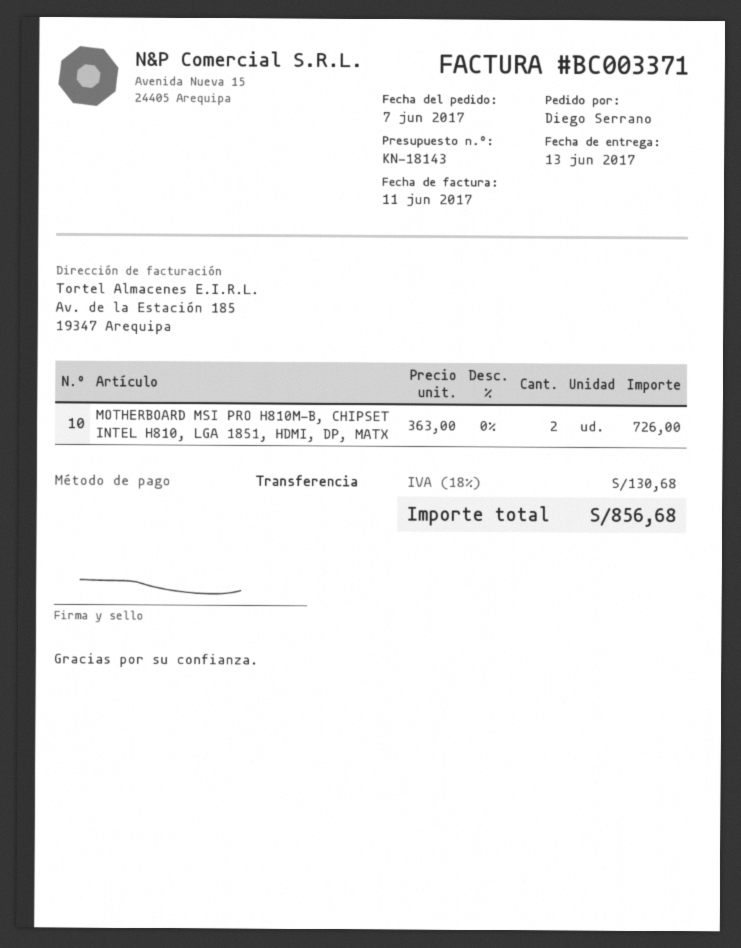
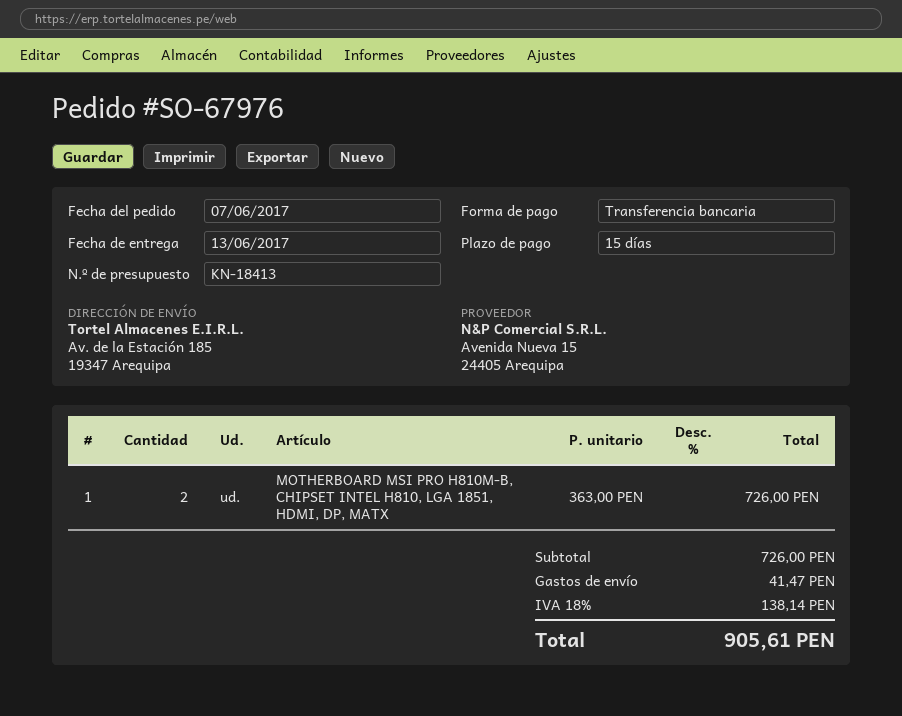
quote number: KN-18143 -> KN-18413
shipping: none -> 41.47
tax: 18% = 130.68 -> 18% = 138.14
total: 856.68 -> 905.61

